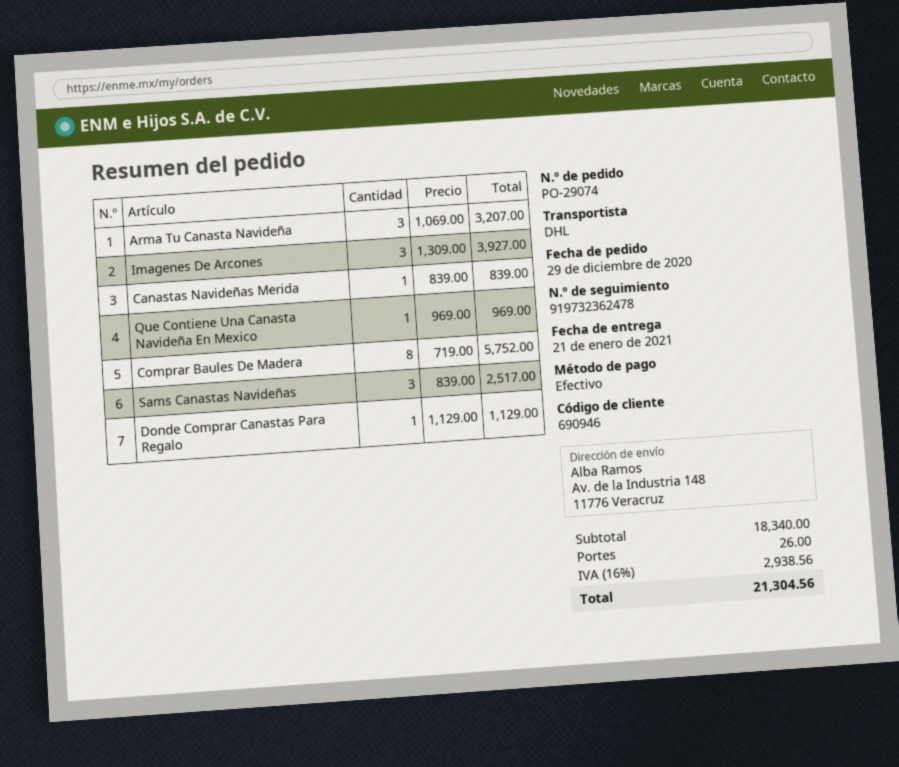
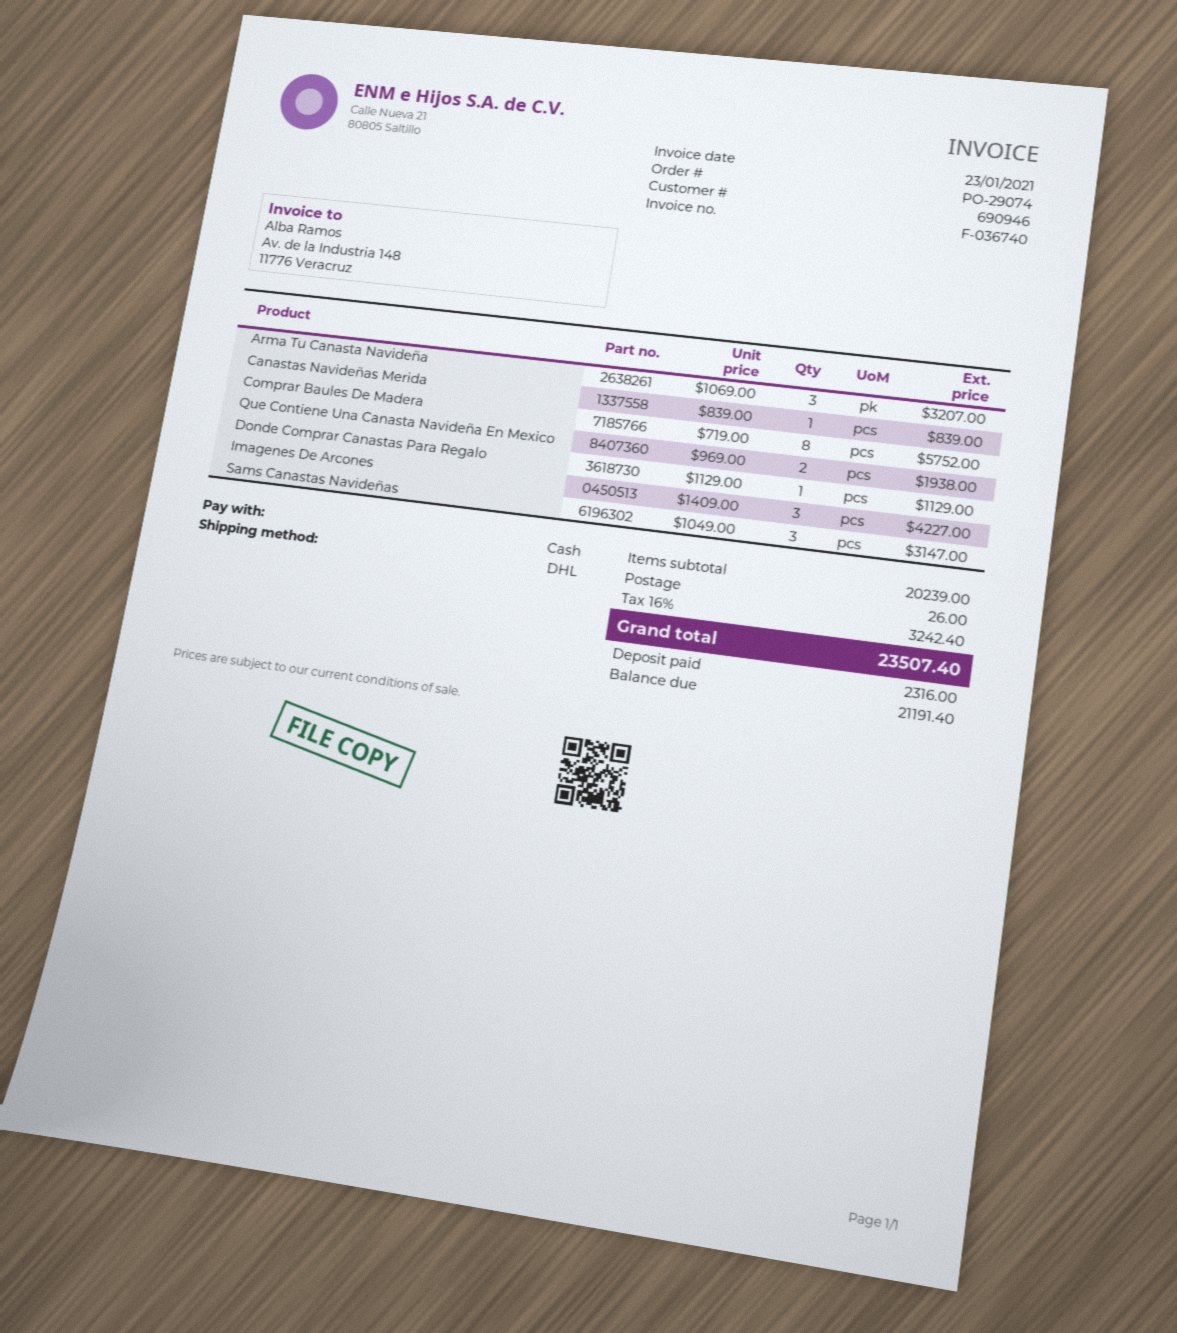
Imagenes De Arcones: 3 x 1309.00 = 3927.00 -> 3 x 1409.00 = 4227.00
Que Contiene Una Canasta Navideña En Mexico: 1 x 969.00 = 969.00 -> 2 x 969.00 = 1938.00
Sams Canastas Navideñas: 3 x 839.00 = 2517.00 -> 3 x 1049.00 = 3147.00
subtotal: 18340.00 -> 20239.00
tax: 16% = 2938.56 -> 16% = 3242.40
total: 21304.56 -> 23507.40

